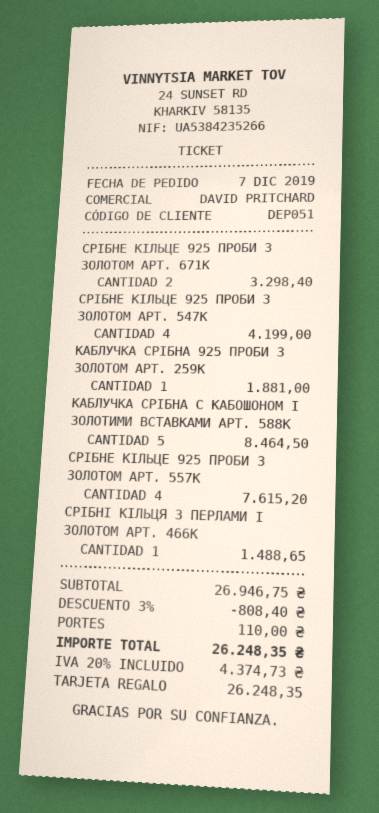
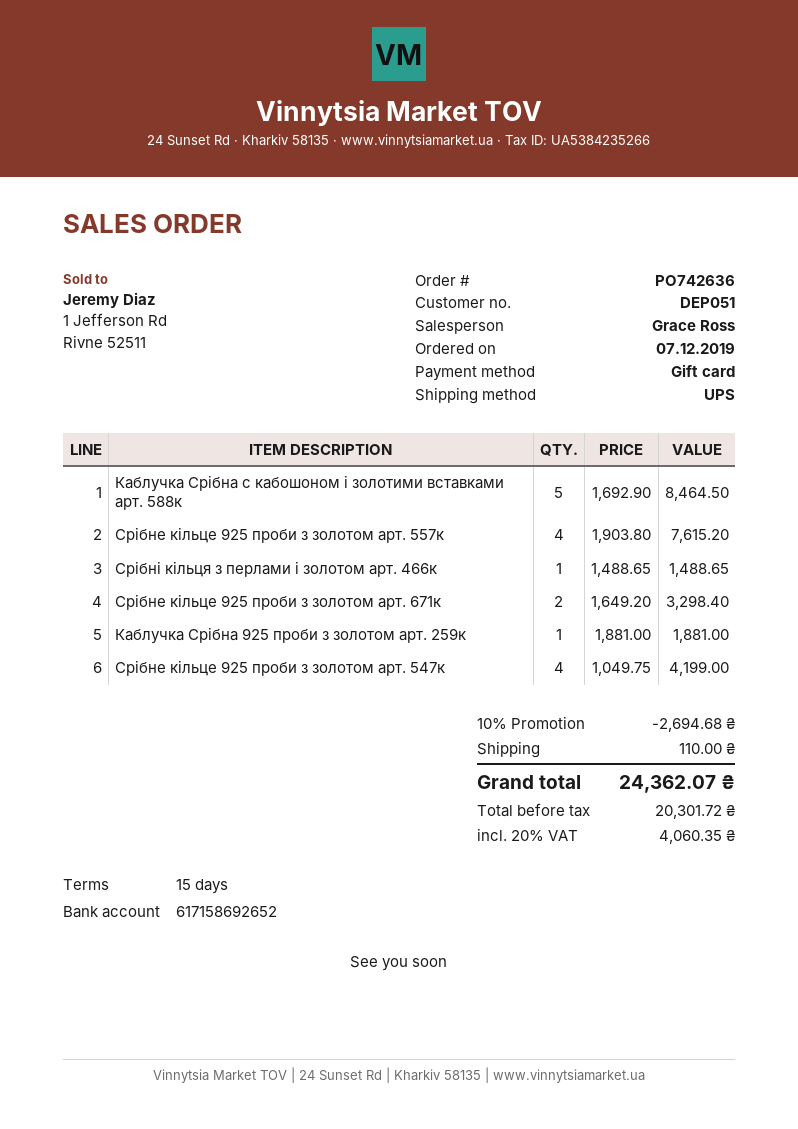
sales rep: DAVID PRITCHARD -> Grace Ross
discount: 3% = 808.40 -> 10% = 2694.68
tax: 20% = 4374.73 -> 20% = 4060.35
total: 26248.35 -> 24362.07

